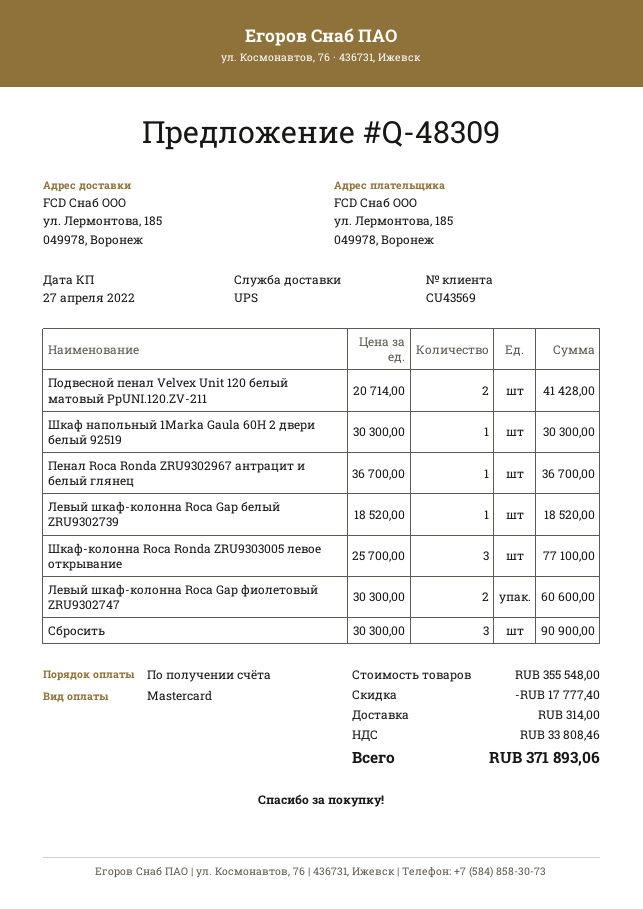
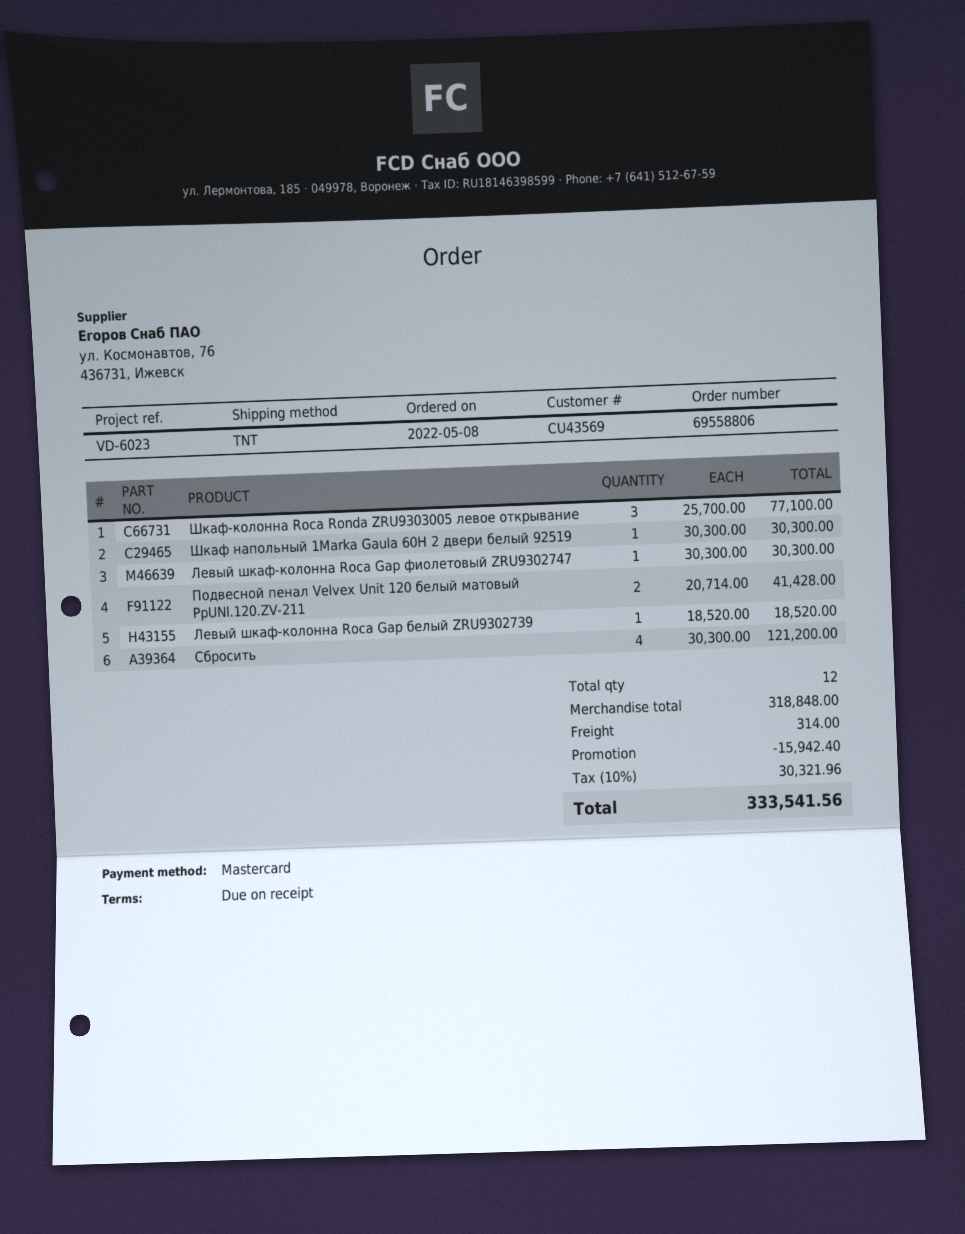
shipping method: UPS -> TNT
Пенал Roca Ronda ZRU9302967 антрацит и белый глянец: 1 x 36700.00 = 36700.00 -> none
Левый шкаф-колонна Roca Gap фиолетовый ZRU9302747: 2 x 30300.00 = 60600.00 -> 1 x 30300.00 = 30300.00
Сбросить: 3 x 30300.00 = 90900.00 -> 4 x 30300.00 = 121200.00
subtotal: 355548.00 -> 318848.00
discount: 17777.40 -> 15942.40
tax: 33808.46 -> 30321.96
total: 371893.06 -> 333541.56

